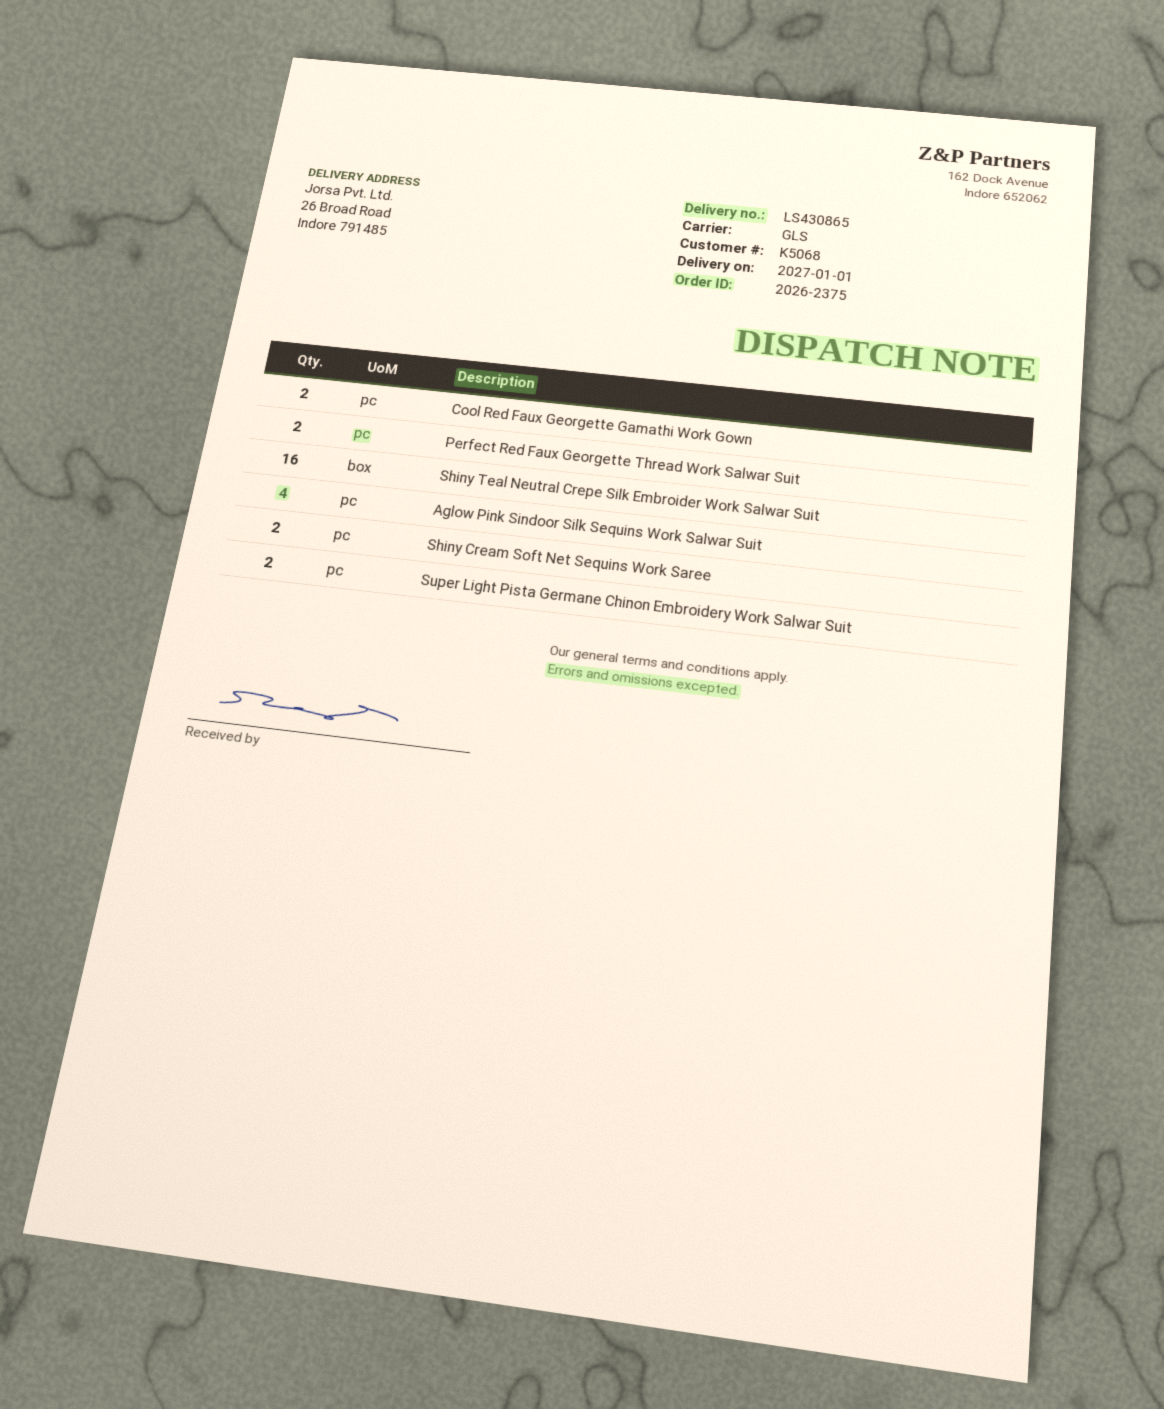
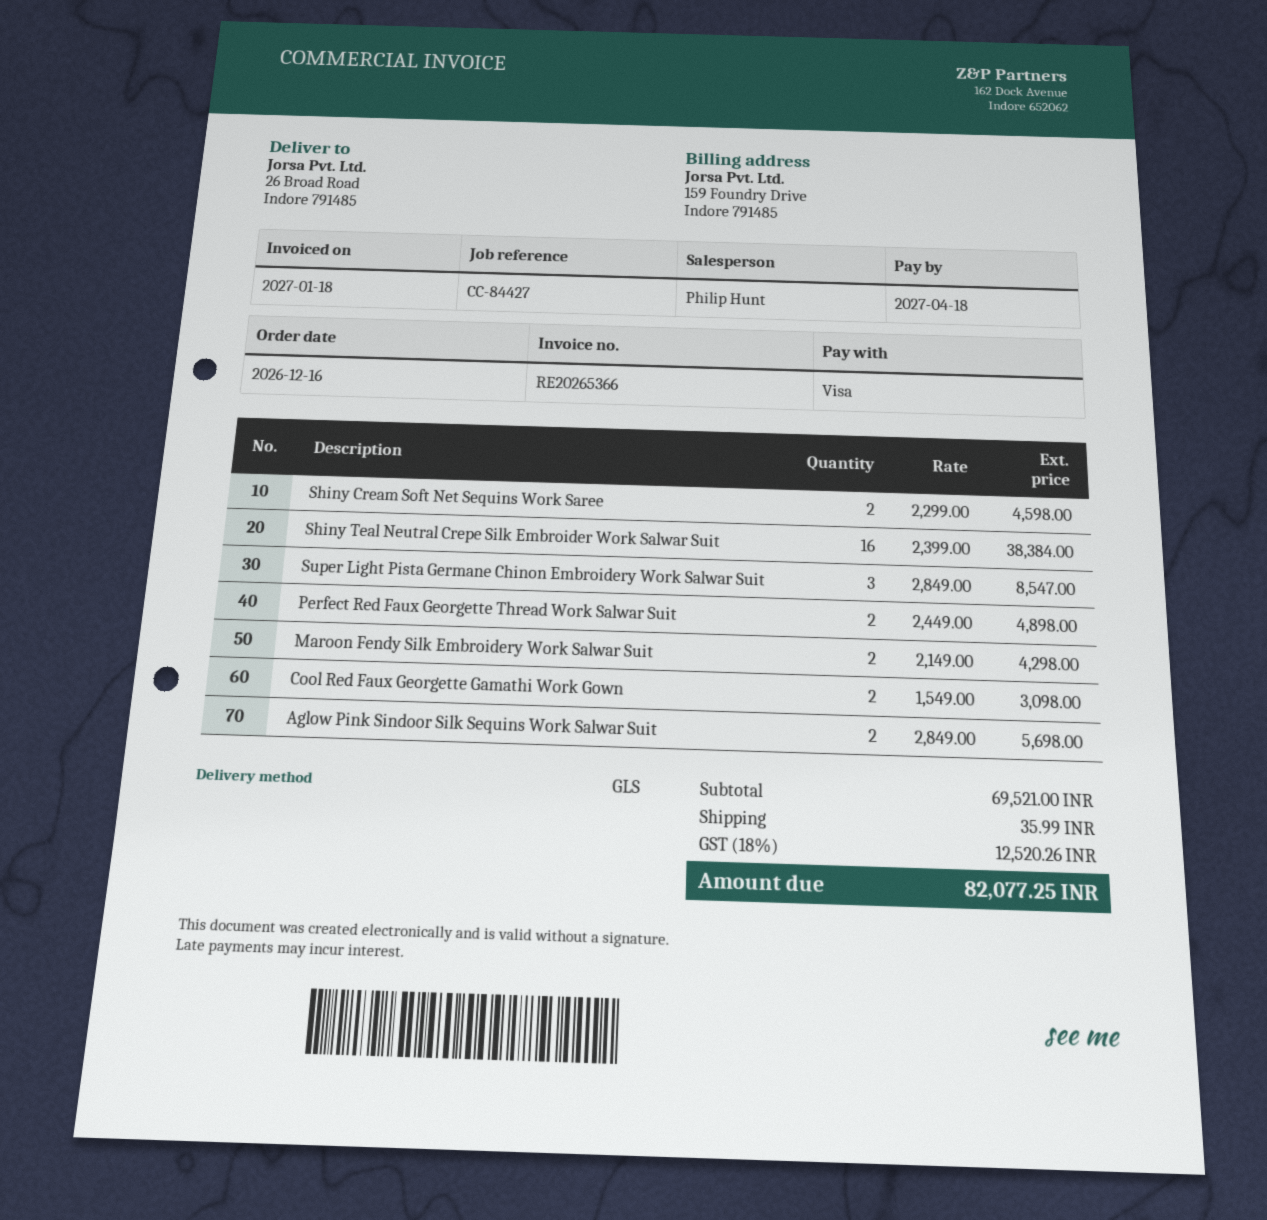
Aglow Pink Sindoor Silk Sequins Work Salwar Suit: 4 -> 2
Super Light Pista Germane Chinon Embroidery Work Salwar Suit: 2 -> 3
Maroon Fendy Silk Embroidery Work Salwar Suit: none -> 2

